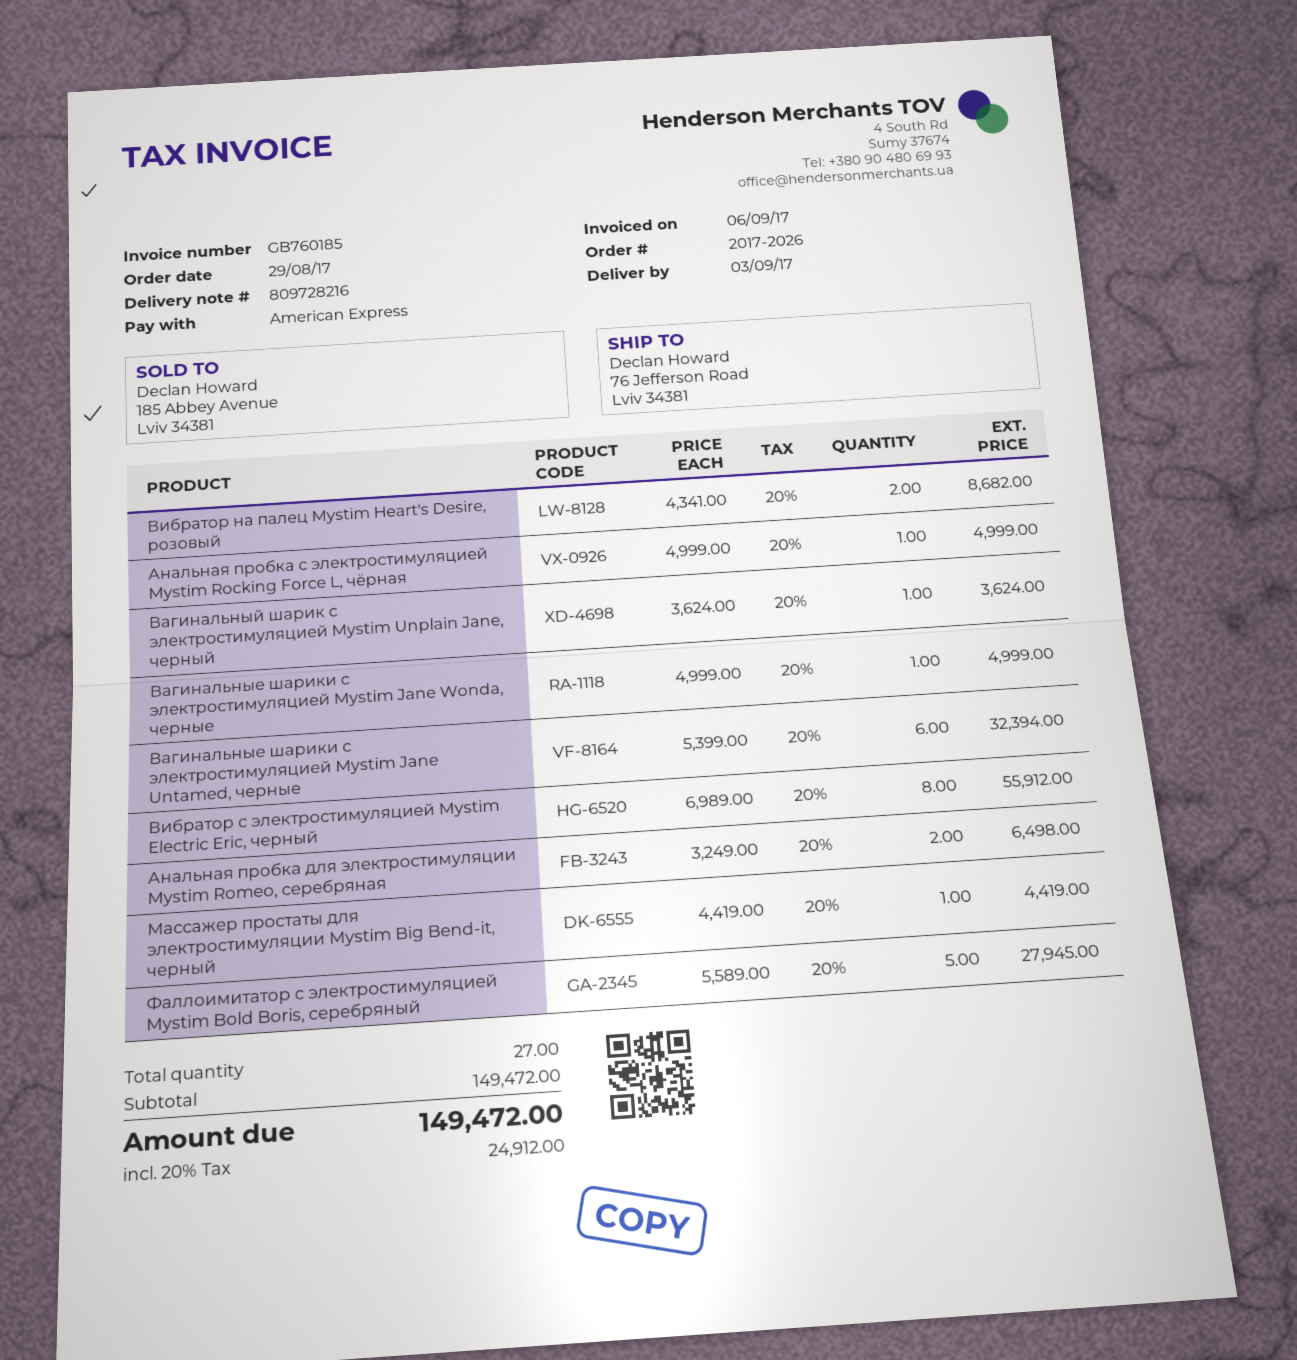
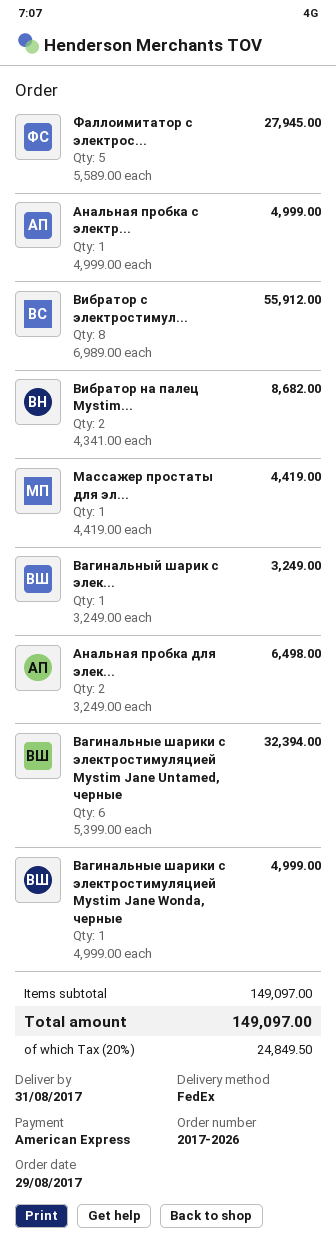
delivery date: 2017-09-03 -> 2017-08-31
Вагинальный шарик с электростимуляцией Mystim Unplain Jane, черный: 1 x 3624.00 = 3624.00 -> 1 x 3249.00 = 3249.00
subtotal: 149472.00 -> 149097.00
tax: 20% = 24912.00 -> 20% = 24849.50
total: 149472.00 -> 149097.00

